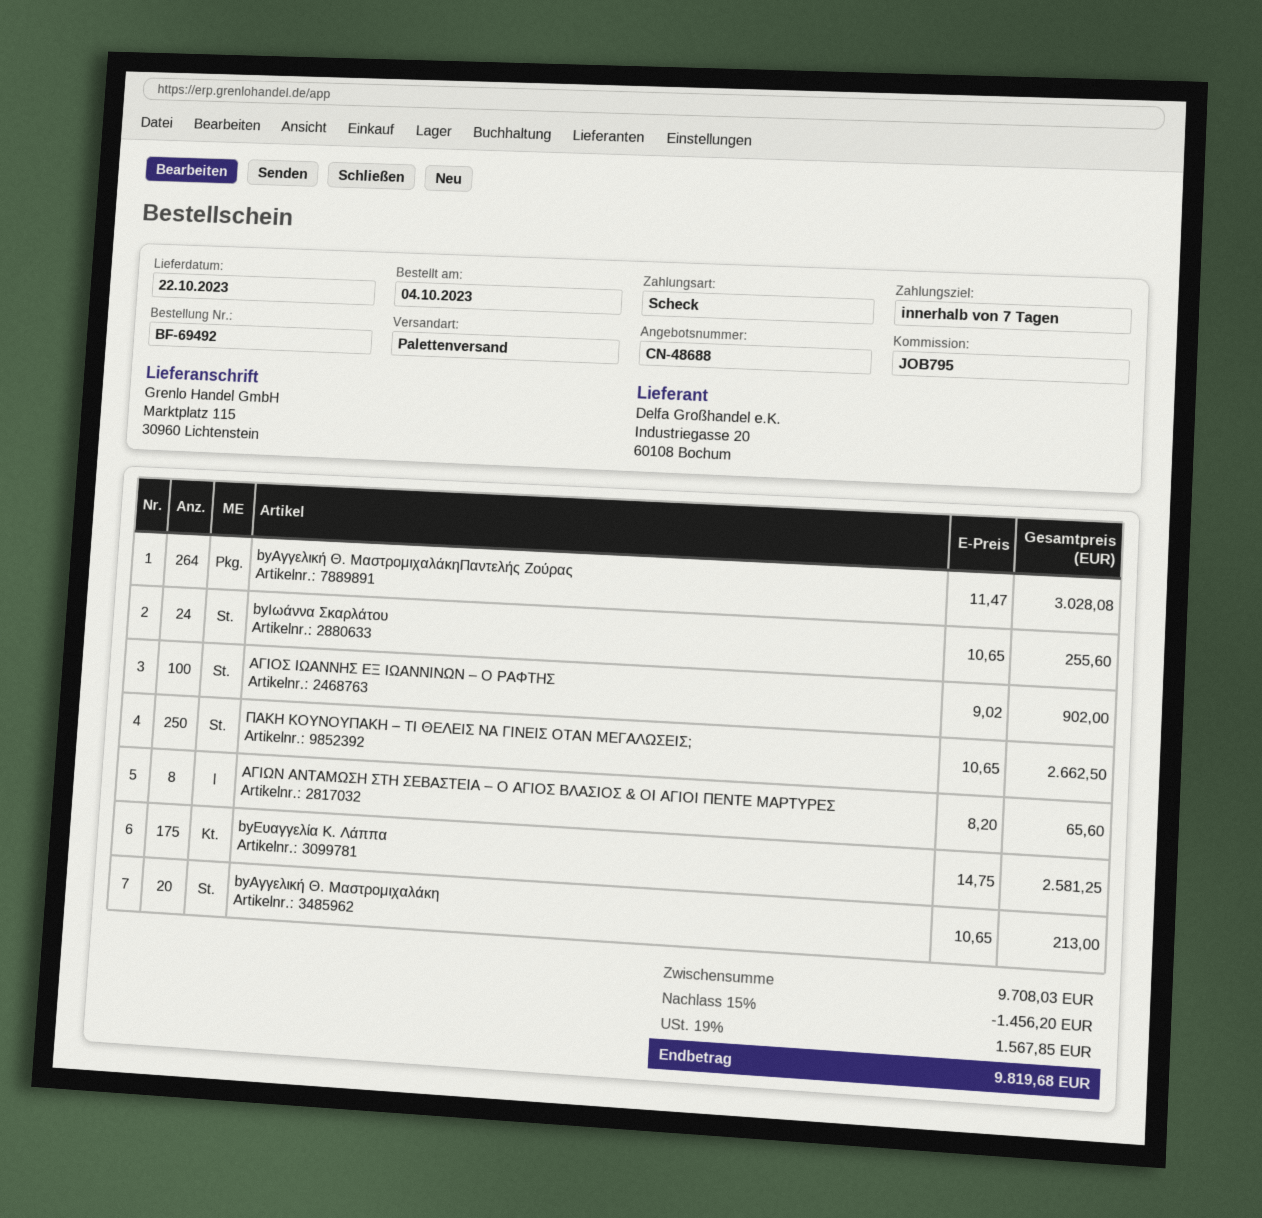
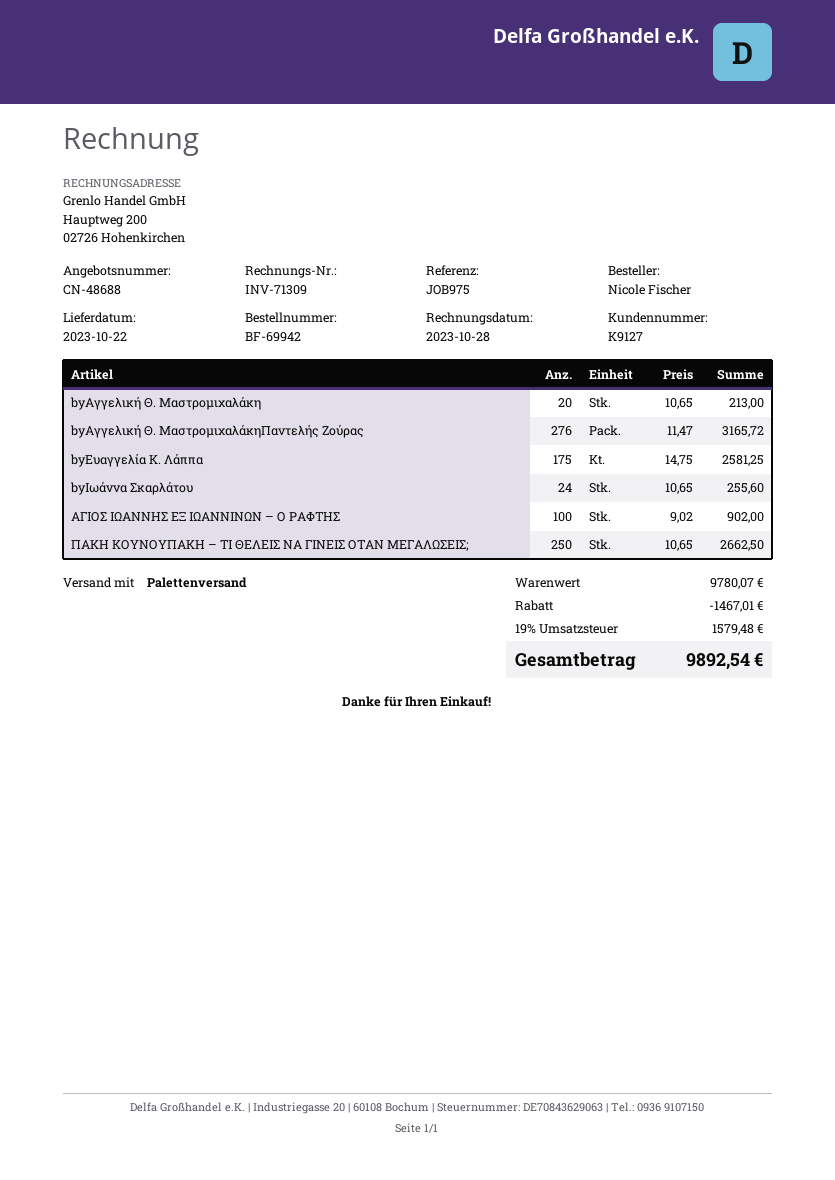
order number: BF-69492 -> BF-69942
reference: JOB795 -> JOB975
byΑγγελική Θ. ΜαστρομιχαλάκηΠαντελής Ζούρας: 264 x 11.47 = 3028.08 -> 276 x 11.47 = 3165.72
ΑΓΙΩΝ ΑΝΤΑΜΩΣΗ ΣΤΗ ΣΕΒΑΣΤΕΙΑ – Ο ΑΓΙΟΣ ΒΛΑΣΙΟΣ & ΟΙ ΑΓΙΟΙ ΠΕΝΤΕ ΜΑΡΤΥΡΕΣ: 8 x 8.20 = 65.60 -> none
subtotal: 9708.03 -> 9780.07
discount: 1456.20 -> 1467.01
tax: 19% = 1567.85 -> 19% = 1579.48
total: 9819.68 -> 9892.54

